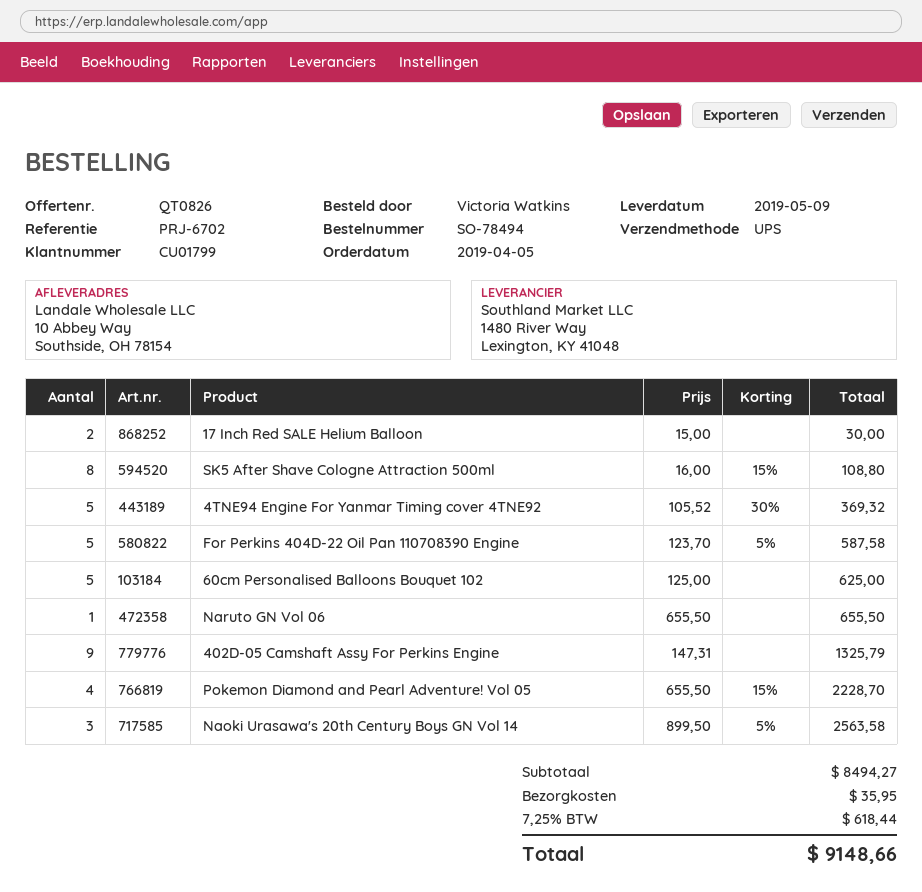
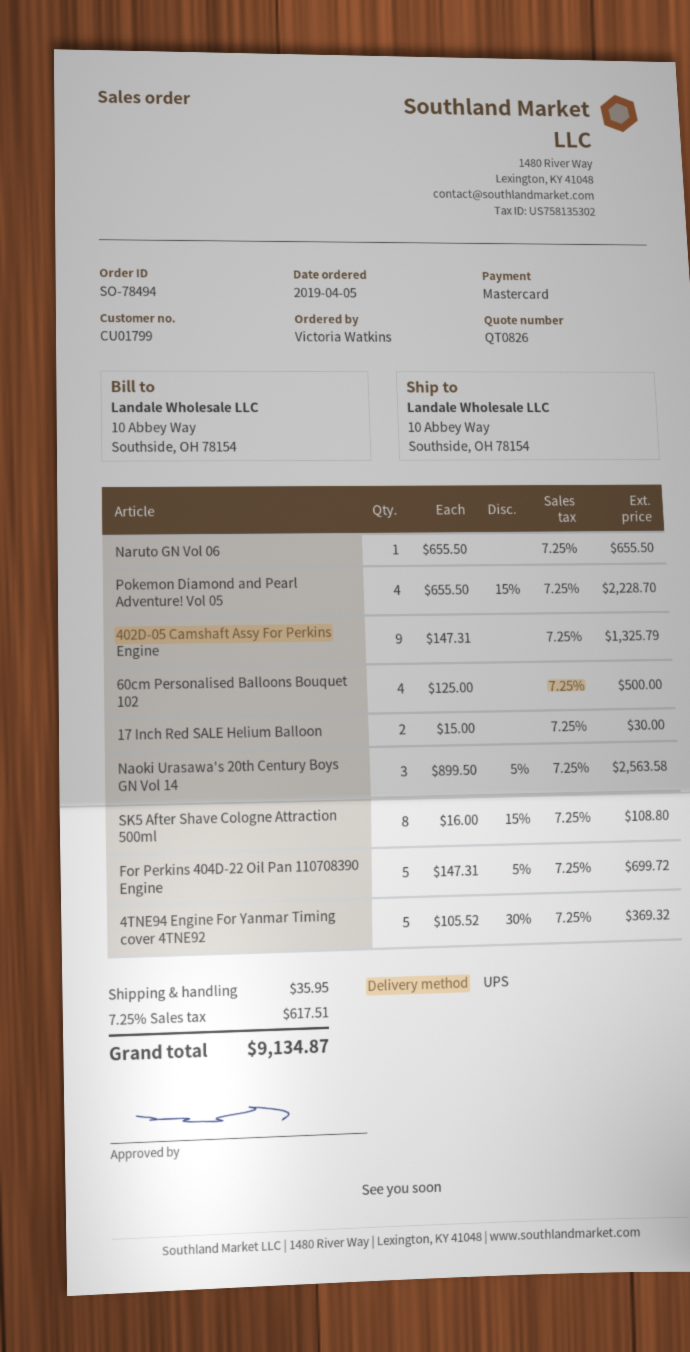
For Perkins 404D-22 Oil Pan 110708390 Engine: 5 x 123.70 - 5% = 587.58 -> 5 x 147.31 - 5% = 699.72
60cm Personalised Balloons Bouquet 102: 5 x 125.00 = 625.00 -> 4 x 125.00 = 500.00
tax: 7.25% = 618.44 -> 7.25% = 617.51
total: 9148.66 -> 9134.87

